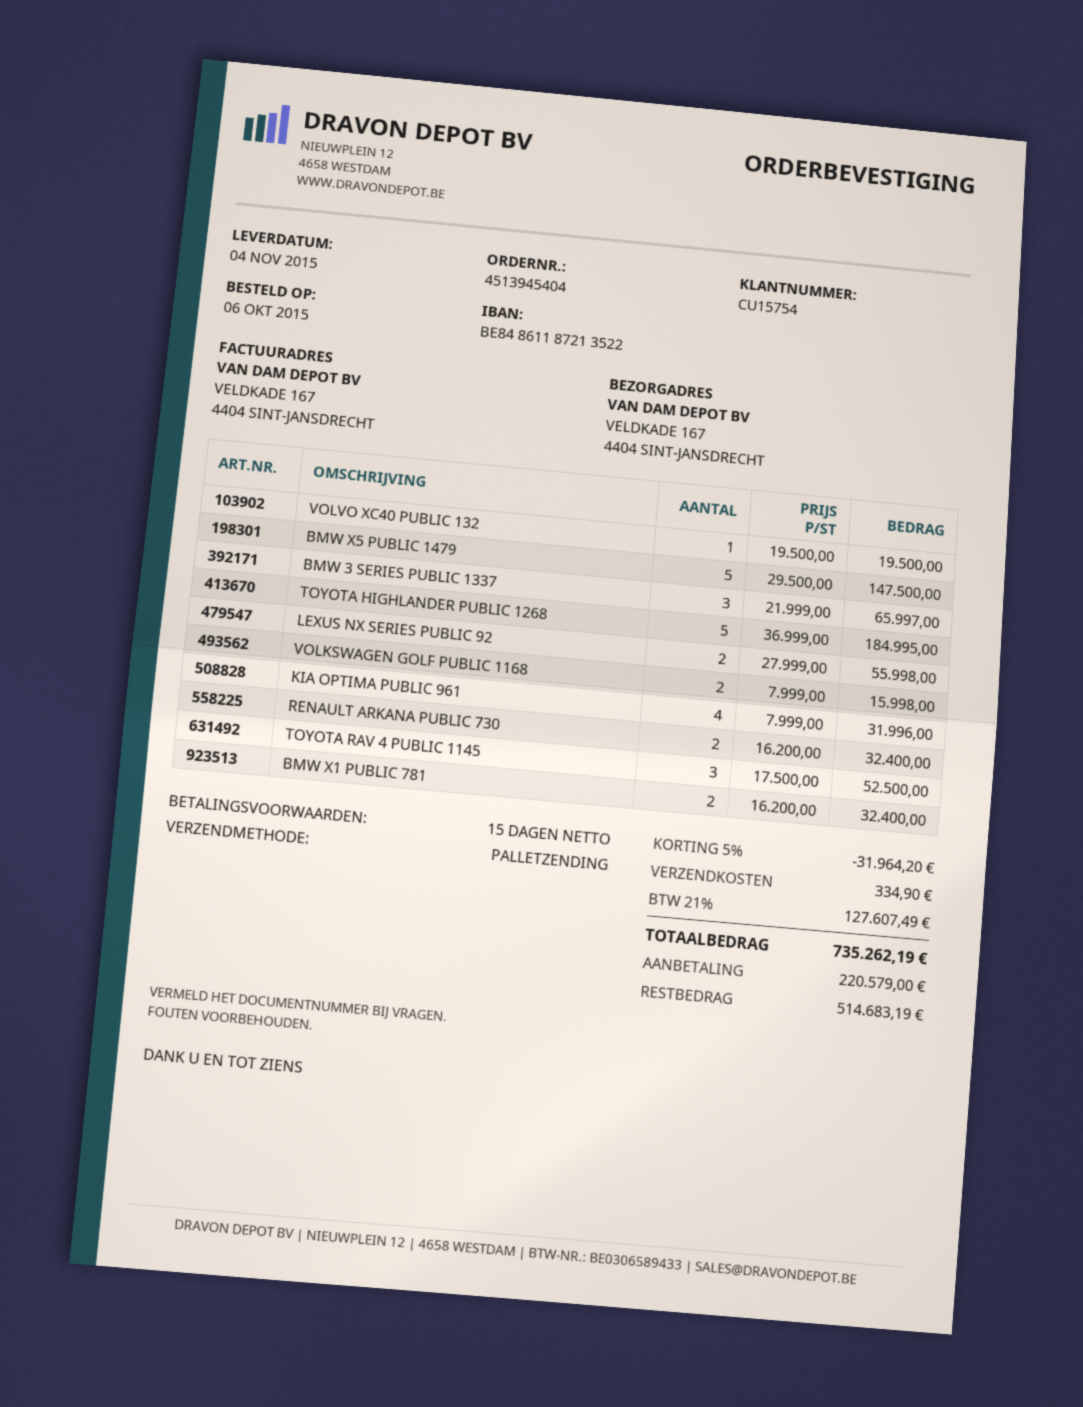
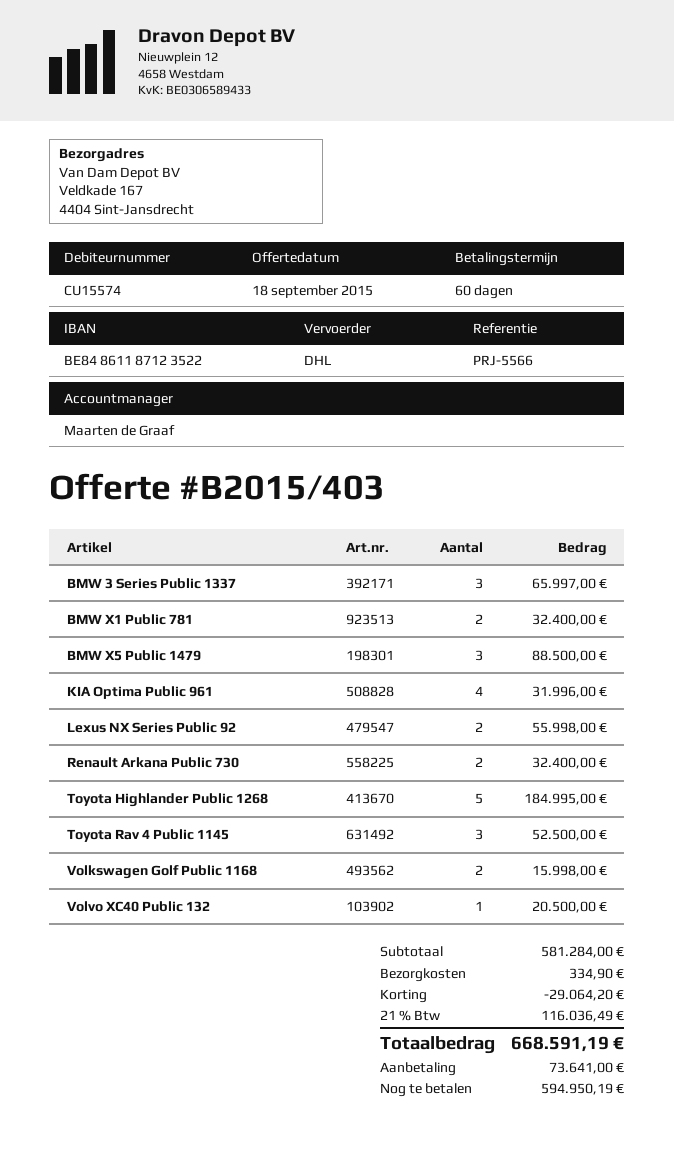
payment terms: 15 days -> 60 days
customer number: CU15754 -> CU15574
bank account: BE84861187213522 -> BE84861187123522
shipping method: pallet freight -> DHL
VOLVO XC40 PUBLIC 132: 1 for 19500.00 -> 1 for 20500.00
BMW X5 PUBLIC 1479: 5 for 147500.00 -> 3 for 88500.00
discount: 31964.20 -> 29064.20
tax: 21% = 127607.49 -> 21% = 116036.49
total: 735262.19 -> 668591.19
deposit: 220579.00 -> 73641.00
balance: 514683.19 -> 594950.19

